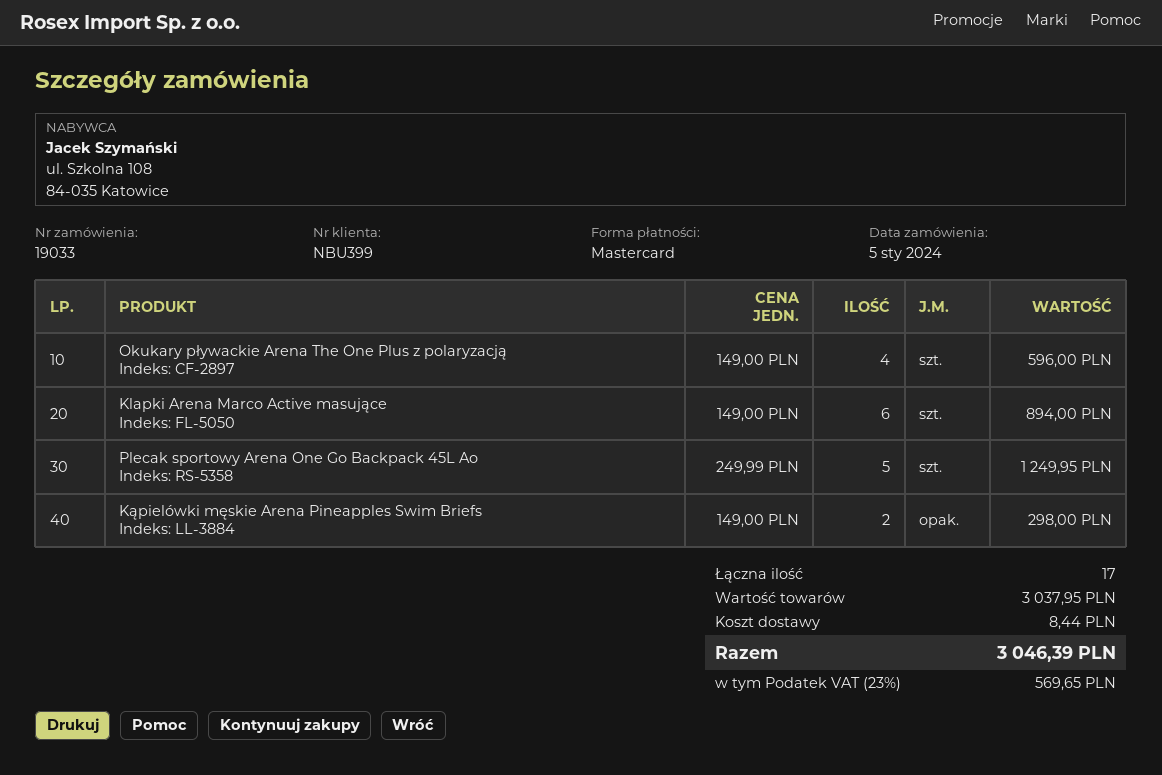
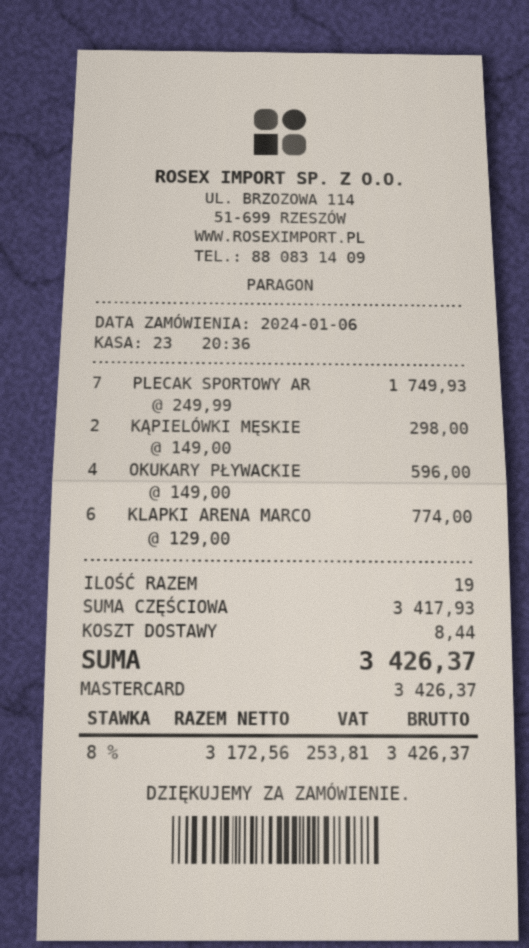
order date: 2024-01-05 -> 2024-01-06
Klapki Arena Marco Active masujące: 6 x 149.00 = 894.00 -> 6 x 129.00 = 774.00
Plecak sportowy Arena One Go Backpack 45L Ao: 5 x 249.99 = 1249.95 -> 7 x 249.99 = 1749.93
total quantity: 17 -> 19
subtotal: 3037.95 -> 3417.93
tax: 23% = 569.65 -> 8% = 253.81
total: 3046.39 -> 3426.37

